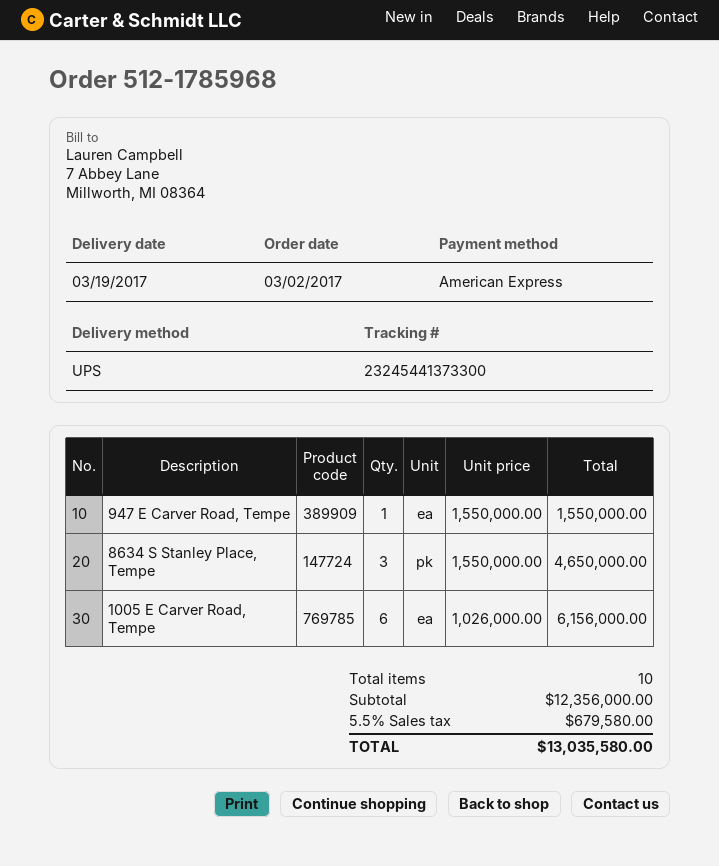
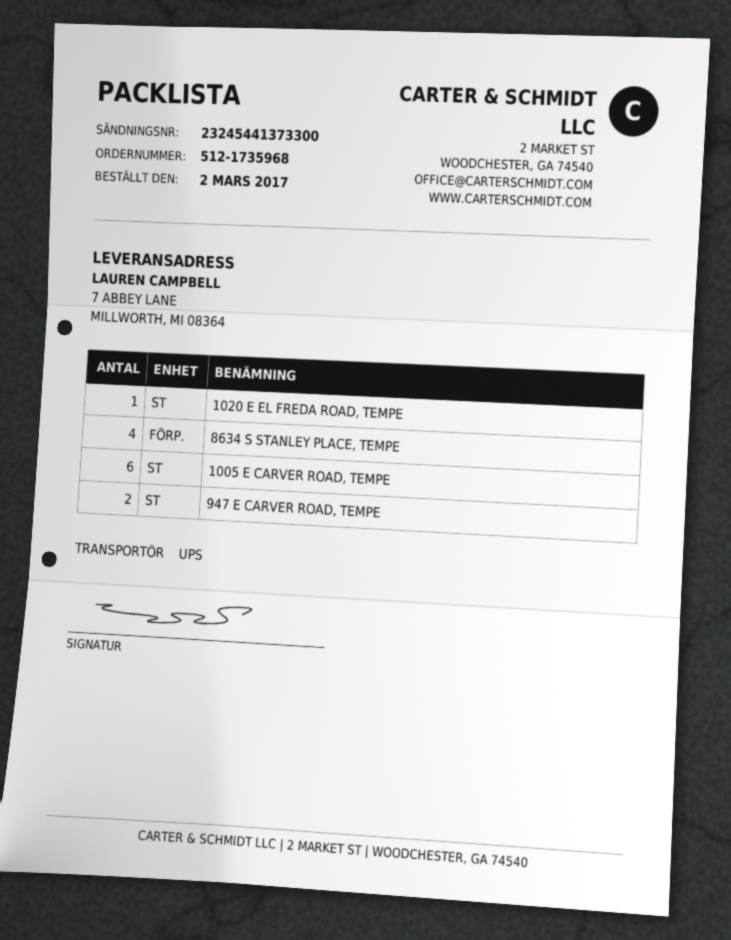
order number: 512-1785968 -> 512-1735968
947 E Carver Road, Tempe: 1 -> 2
8634 S Stanley Place, Tempe: 3 -> 4
1020 E EL FREDA ROAD, TEMPE: none -> 1

